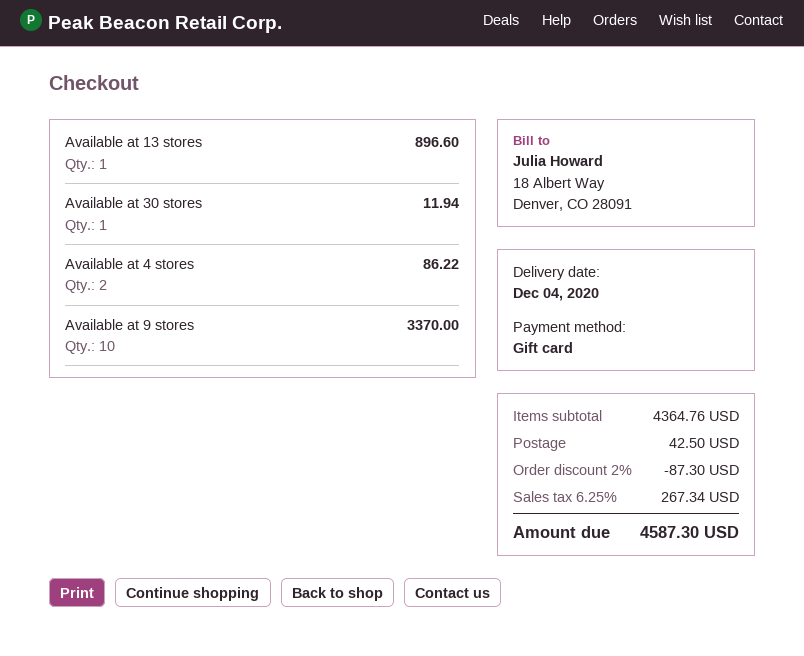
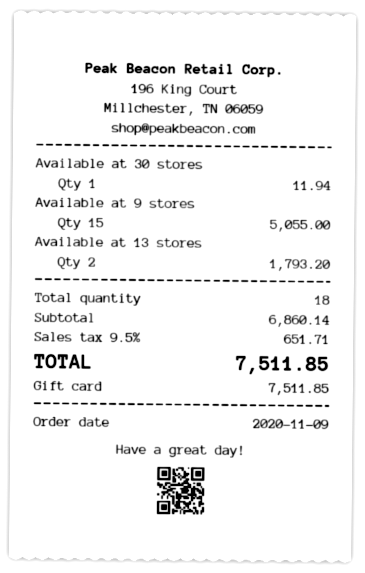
Available at 13 stores: 1 for 896.60 -> 2 for 1793.20
Available at 4 stores: 2 for 86.22 -> none
Available at 9 stores: 10 for 3370.00 -> 15 for 5055.00
subtotal: 4364.76 -> 6860.14
discount: 2% = 87.30 -> none
shipping: 42.50 -> none
tax: 6.25% = 267.34 -> 9.5% = 651.71
total: 4587.30 -> 7511.85

